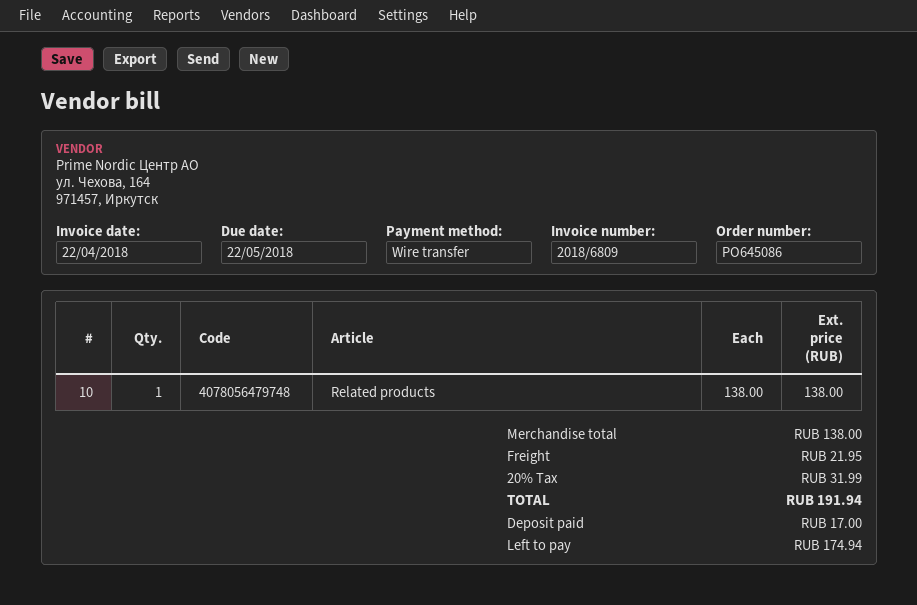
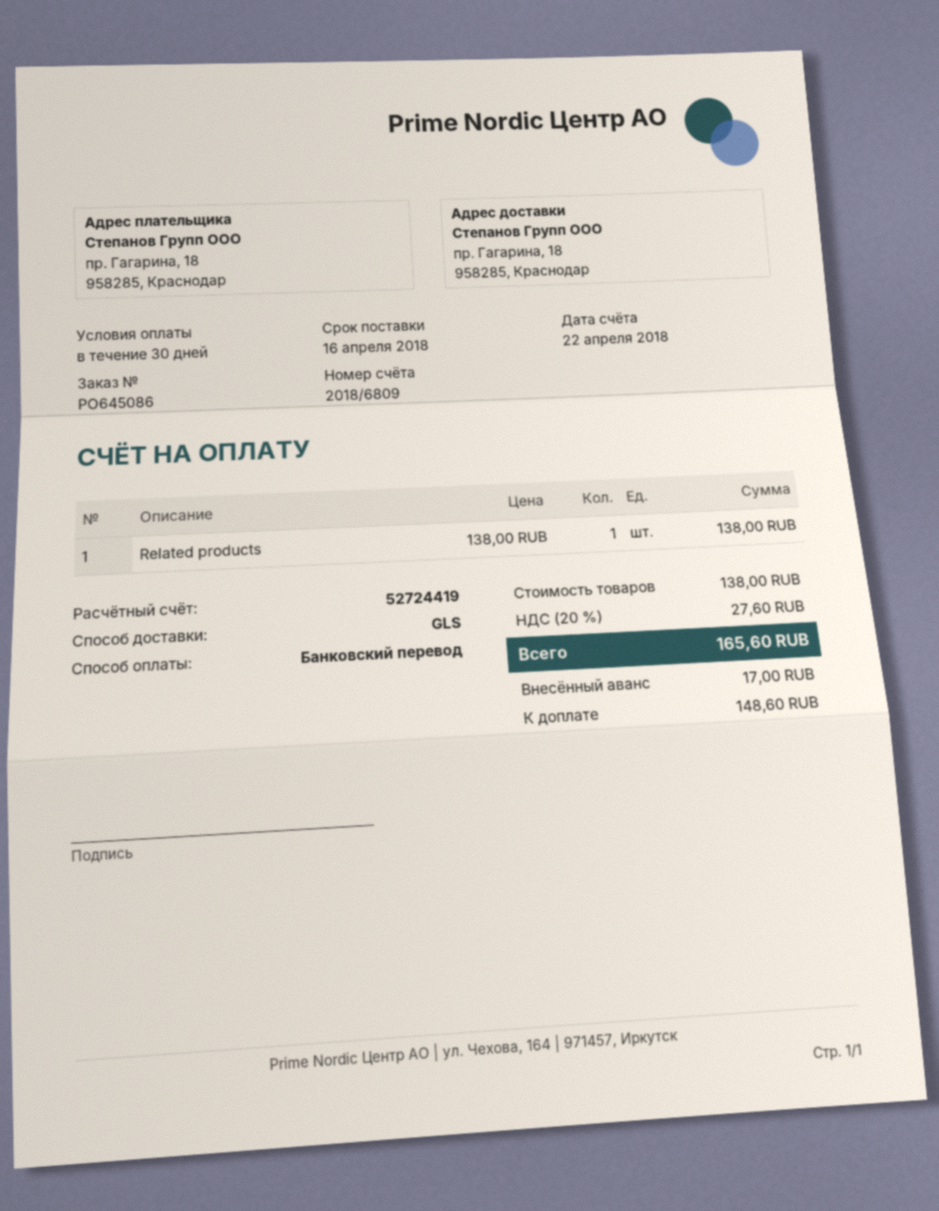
shipping: 21.95 -> none
tax: 20% = 31.99 -> 20% = 27.60
total: 191.94 -> 165.60
balance: 174.94 -> 148.60

